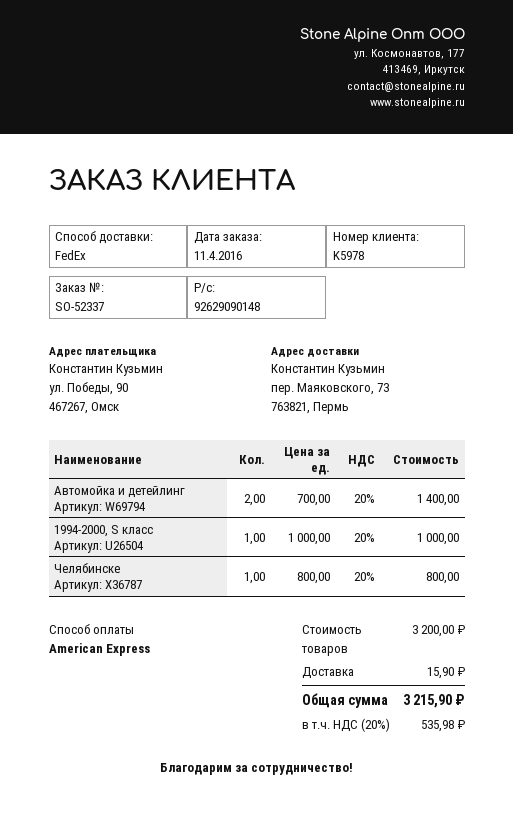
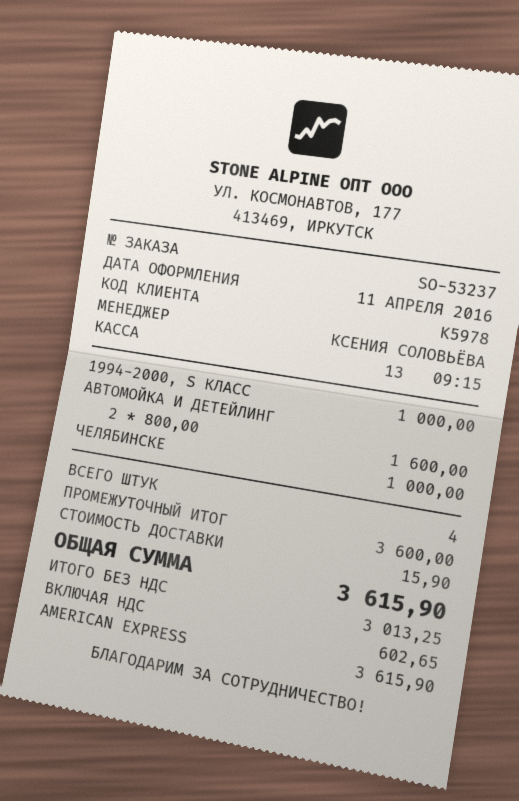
order number: SO-52337 -> SO-53237
Автомойка и детейлинг: 2 x 700.00 = 1400.00 -> 2 x 800.00 = 1600.00
Челябинске: 1 x 800.00 = 800.00 -> 1 x 1000.00 = 1000.00
subtotal: 3200.00 -> 3600.00
tax: 535.98 -> 602.65
total: 3215.90 -> 3615.90

